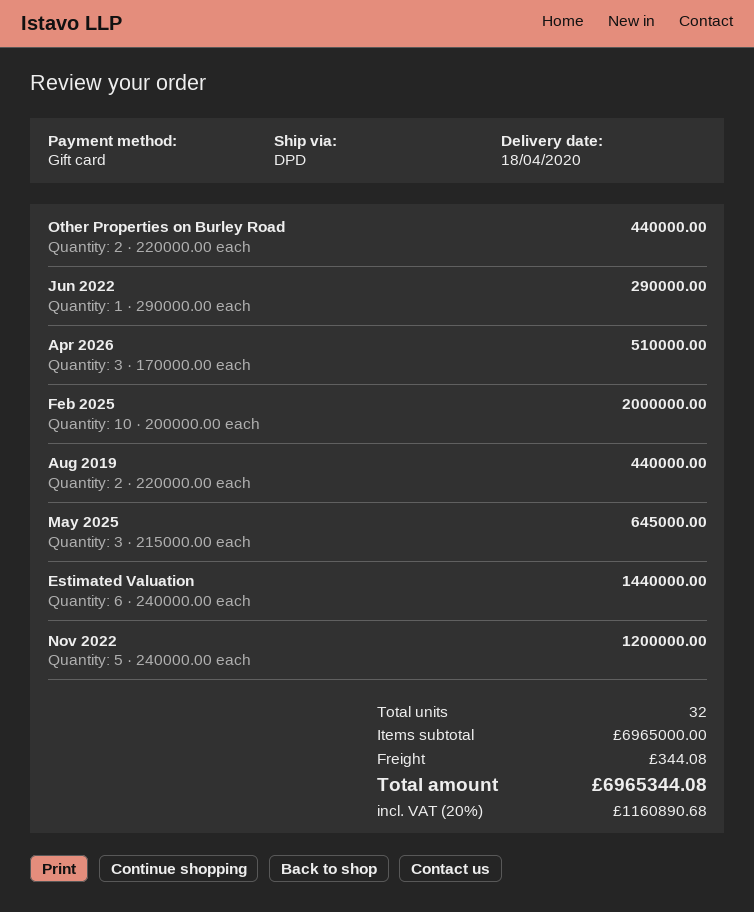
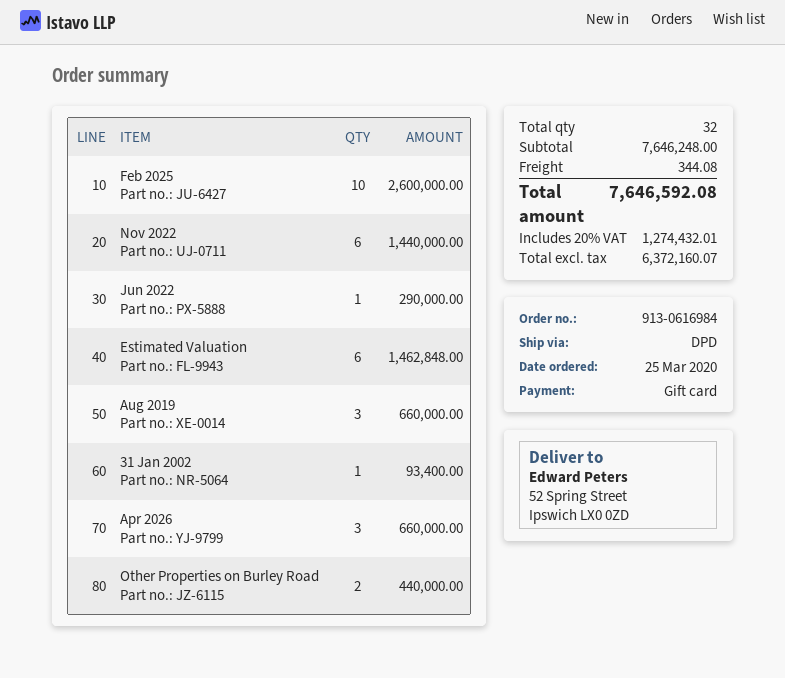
Apr 2026: 3 for 510000.00 -> 3 for 660000.00
Feb 2025: 10 for 2000000.00 -> 10 for 2600000.00
Aug 2019: 2 for 440000.00 -> 3 for 660000.00
May 2025: 3 for 645000.00 -> none
Estimated Valuation: 6 for 1440000.00 -> 6 for 1462848.00
Nov 2022: 5 for 1200000.00 -> 6 for 1440000.00
31 Jan 2002: none -> 1 for 93400.00
subtotal: 6965000.00 -> 7646248.00
tax: 20% = 1160890.68 -> 20% = 1274432.01
total: 6965344.08 -> 7646592.08

